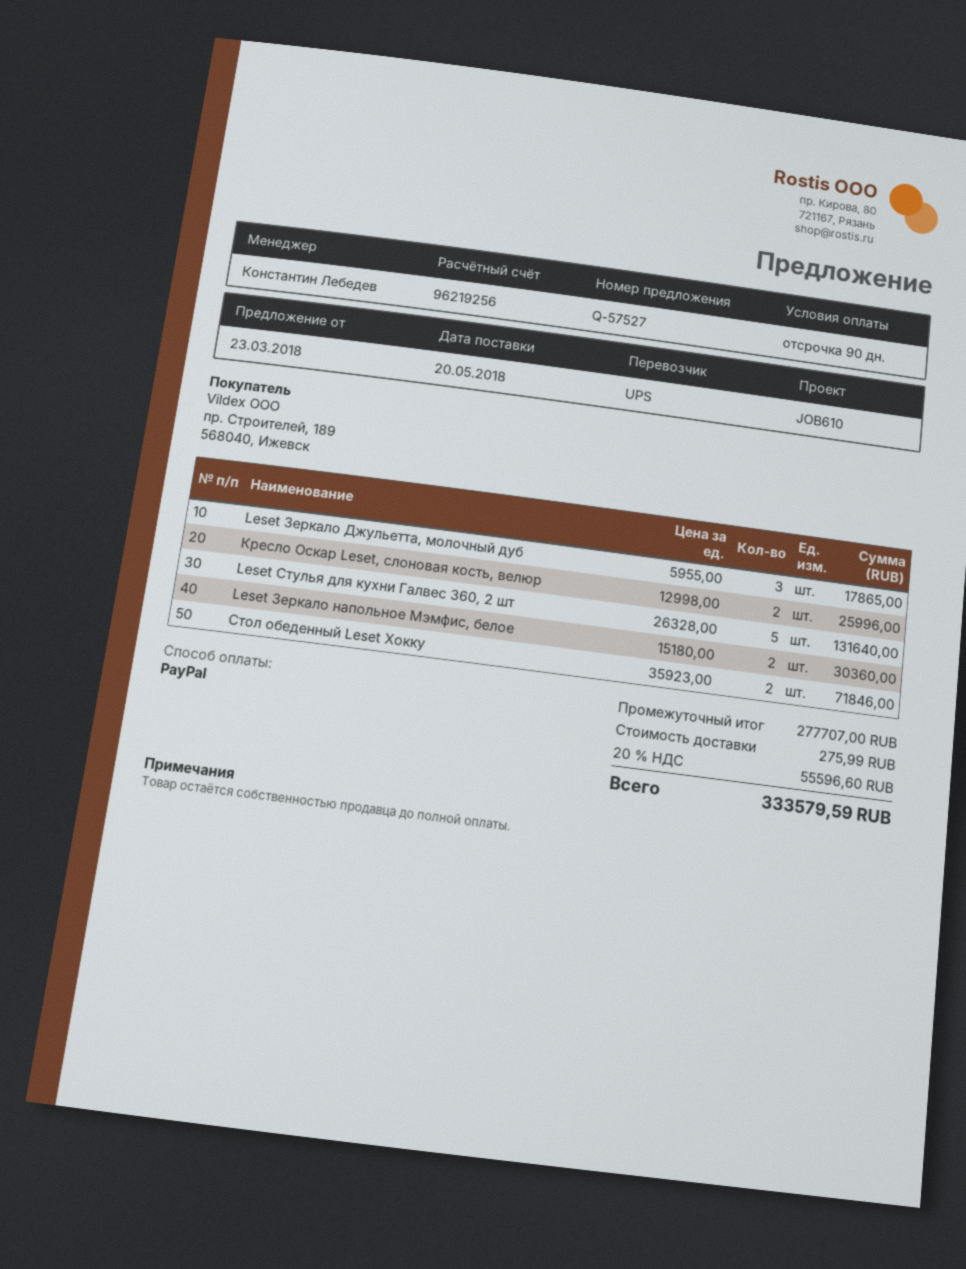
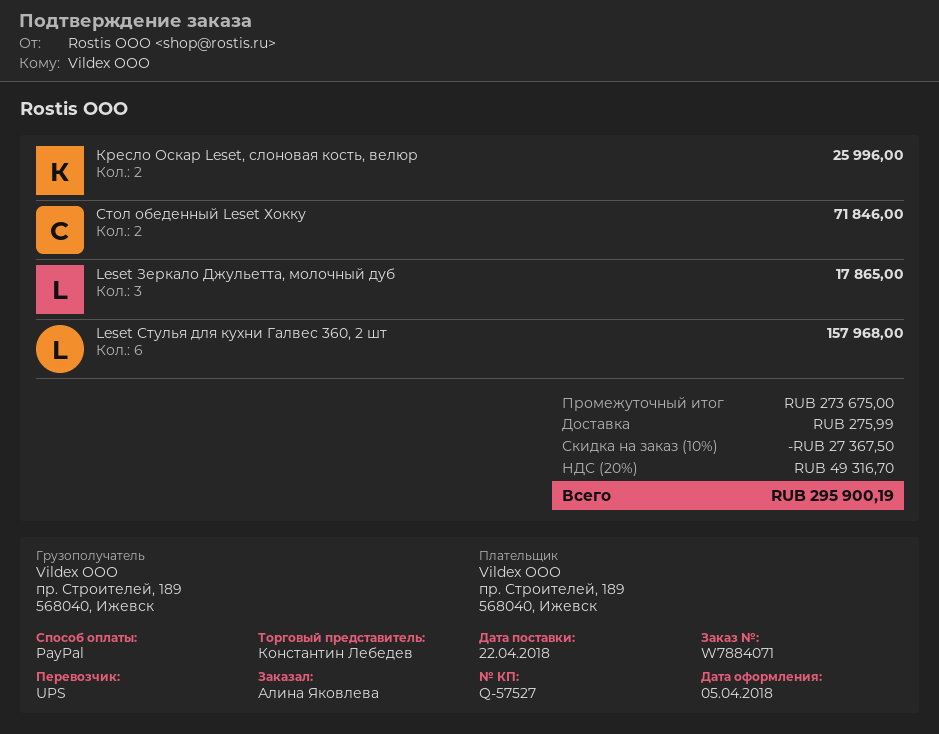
delivery date: 2018-05-20 -> 2018-04-22
Leset Стулья для кухни Галвес 360, 2 шт: 5 for 131640.00 -> 6 for 157968.00
Leset Зеркало напольное Мэмфис, белое: 2 for 30360.00 -> none
subtotal: 277707.00 -> 273675.00
discount: none -> 10% = 27367.50
tax: 20% = 55596.60 -> 20% = 49316.70
total: 333579.59 -> 295900.19

